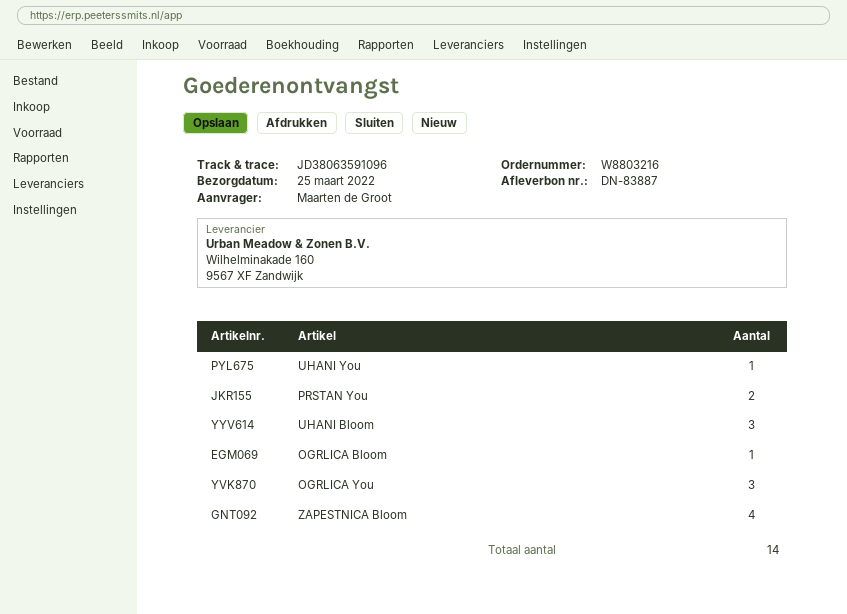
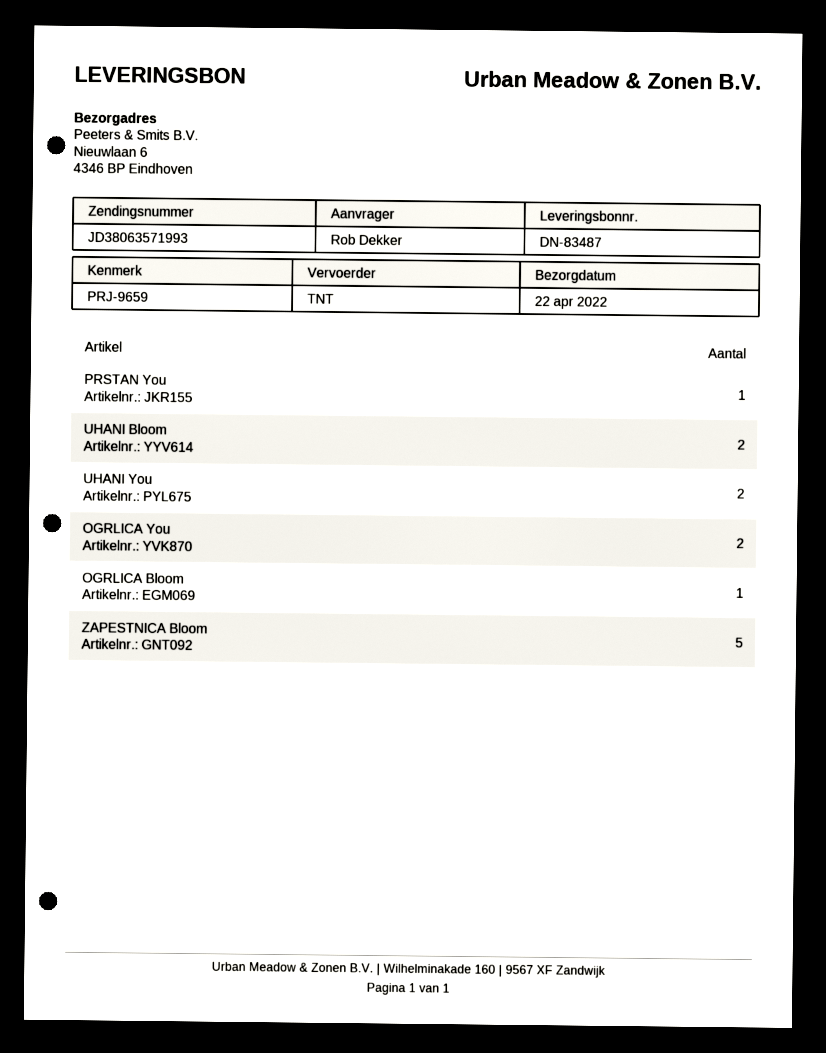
delivery note number: DN-83887 -> DN-83487
delivery date: 2022-03-25 -> 2022-04-22
ordered by: Maarten de Groot -> Rob Dekker
tracking number: JD38063591096 -> JD38063571993
UHANI You: 1 -> 2
PRSTAN You: 2 -> 1
UHANI Bloom: 3 -> 2
OGRLICA You: 3 -> 2
ZAPESTNICA Bloom: 4 -> 5

